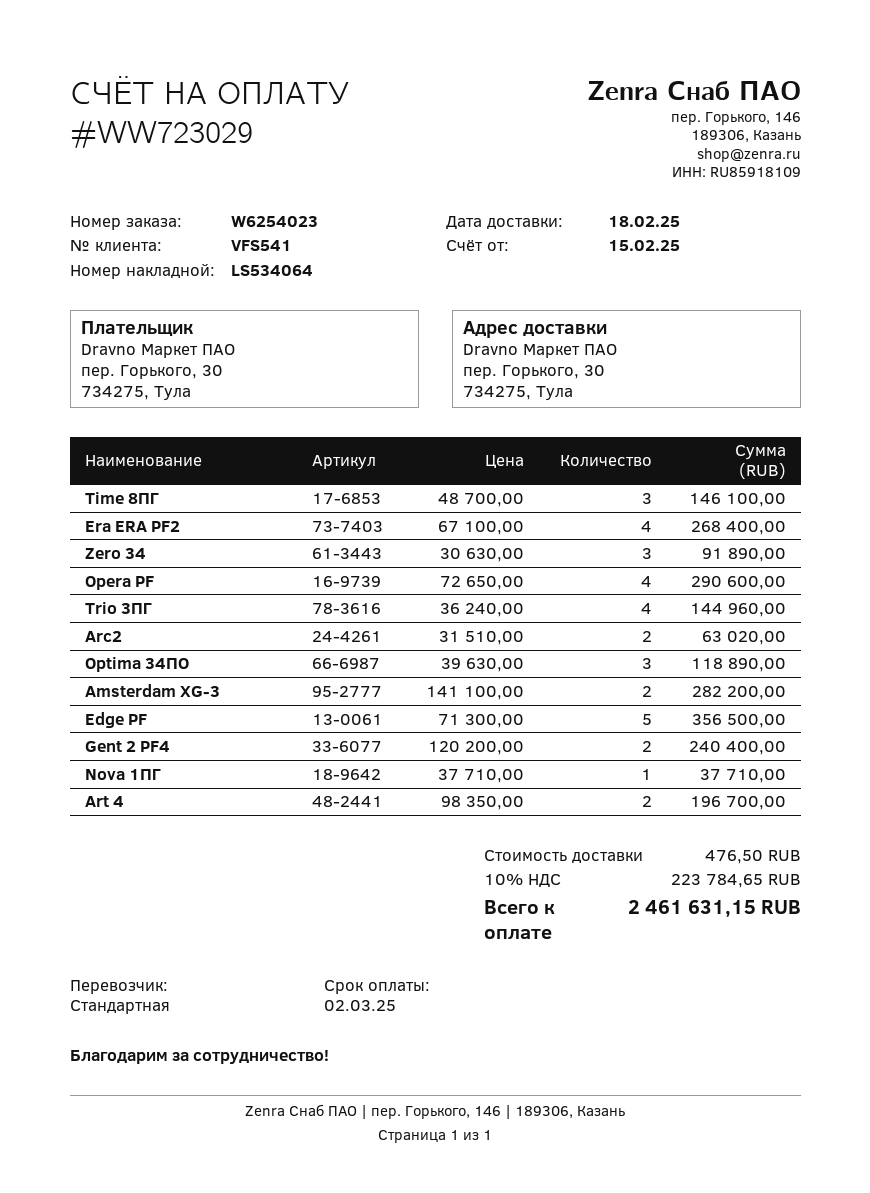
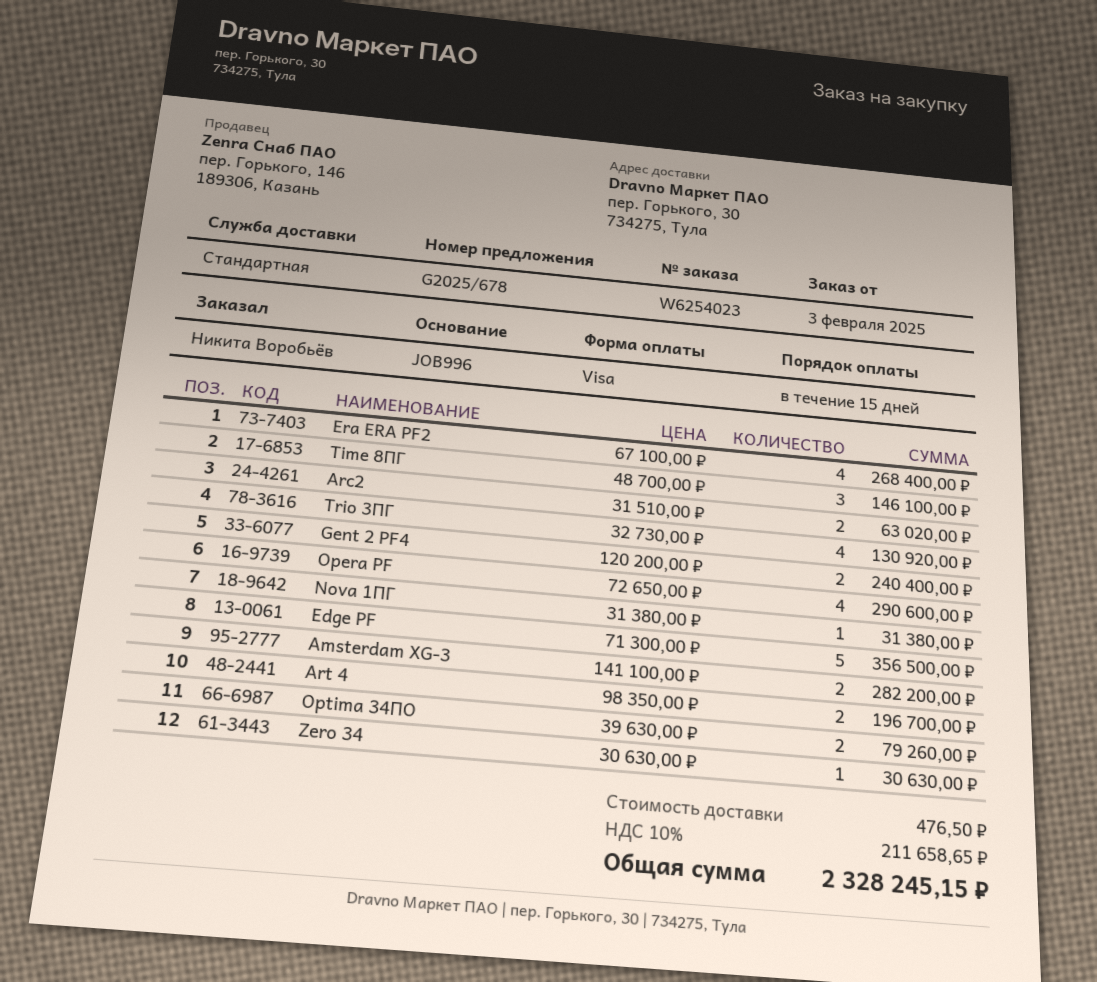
Zero 34: 3 x 30630.00 = 91890.00 -> 1 x 30630.00 = 30630.00
Trio 3ПГ: 4 x 36240.00 = 144960.00 -> 4 x 32730.00 = 130920.00
Optima 34ПО: 3 x 39630.00 = 118890.00 -> 2 x 39630.00 = 79260.00
Nova 1ПГ: 1 x 37710.00 = 37710.00 -> 1 x 31380.00 = 31380.00
tax: 10% = 223784.65 -> 10% = 211658.65
total: 2461631.15 -> 2328245.15

